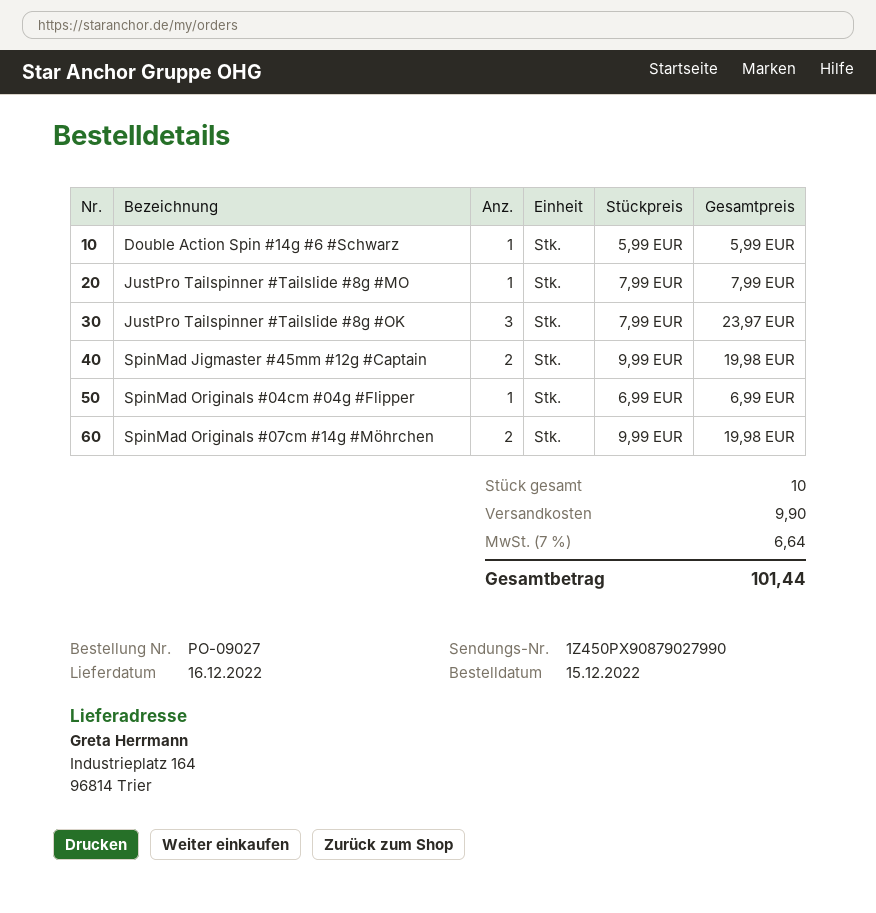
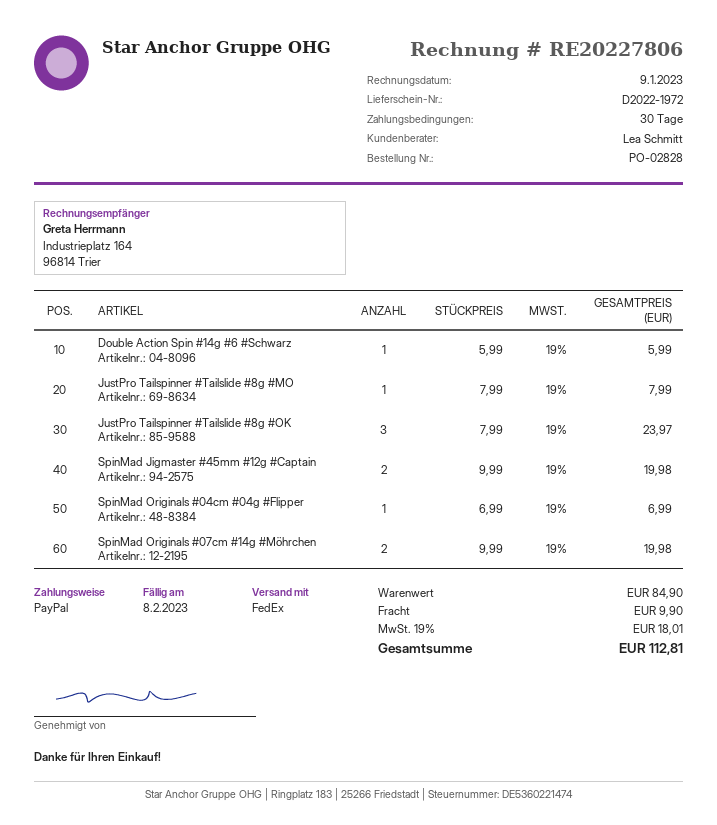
order number: PO-09027 -> PO-02828
tax: 7% = 6.64 -> 19% = 18.01
total: 101.44 -> 112.81

